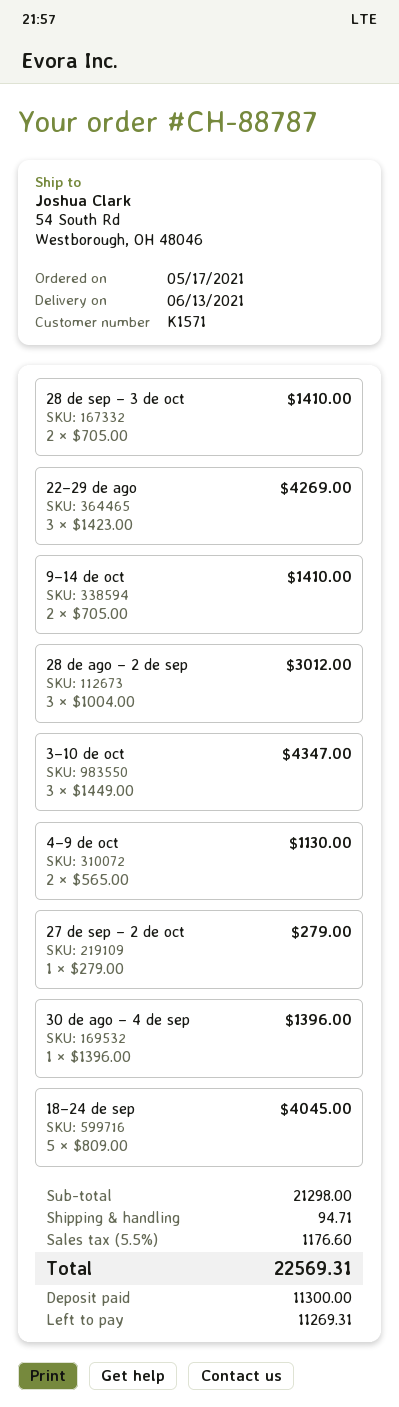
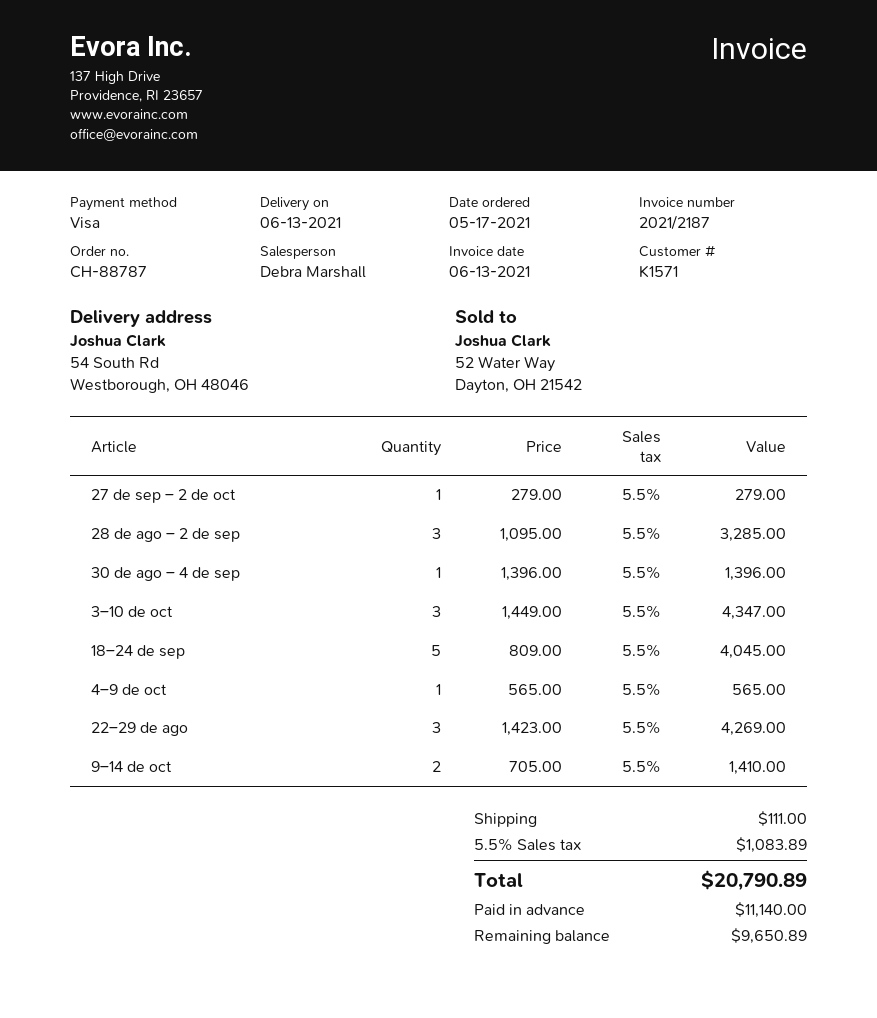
28 de sep – 3 de oct: 2 x 705.00 = 1410.00 -> none
28 de ago – 2 de sep: 3 x 1004.00 = 3012.00 -> 3 x 1095.00 = 3285.00
4–9 de oct: 2 x 565.00 = 1130.00 -> 1 x 565.00 = 565.00
shipping: 94.71 -> 111.00
tax: 5.5% = 1176.60 -> 5.5% = 1083.89
total: 22569.31 -> 20790.89
deposit: 11300.00 -> 11140.00
balance: 11269.31 -> 9650.89

